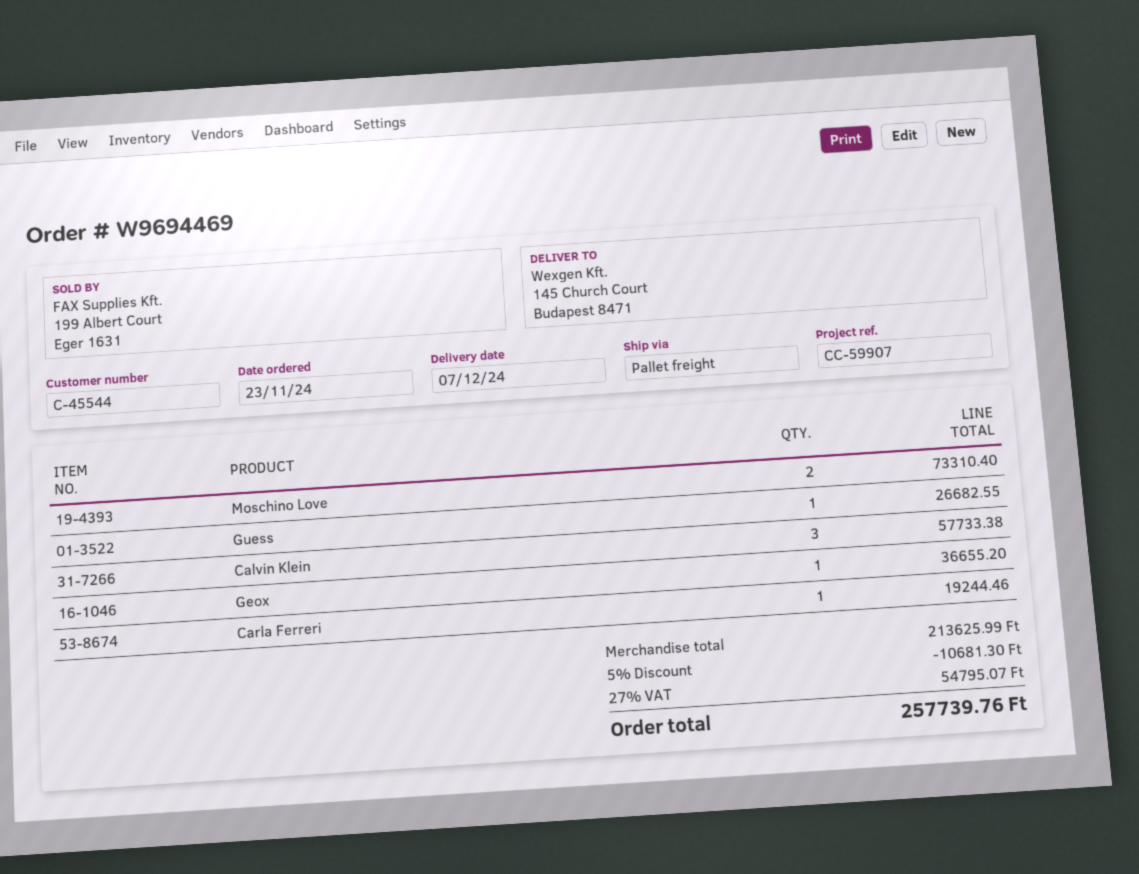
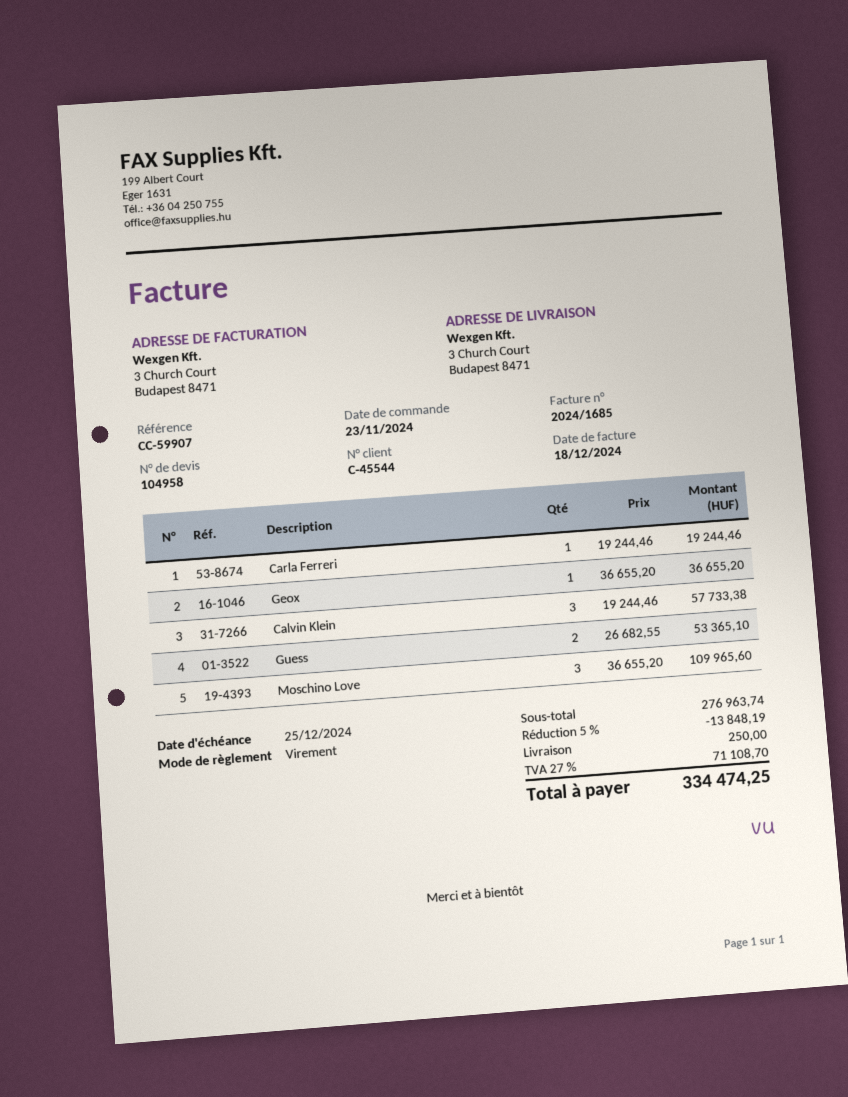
ship to: 145 Church Court, Budapest 8471 -> 3 Church Court, Budapest 8471
Moschino Love: 2 for 73310.40 -> 3 for 109965.60
Guess: 1 for 26682.55 -> 2 for 53365.10
subtotal: 213625.99 -> 276963.74
discount: 5% = 10681.30 -> 5% = 13848.19
shipping: none -> 250.00
tax: 27% = 54795.07 -> 27% = 71108.70
total: 257739.76 -> 334474.25

